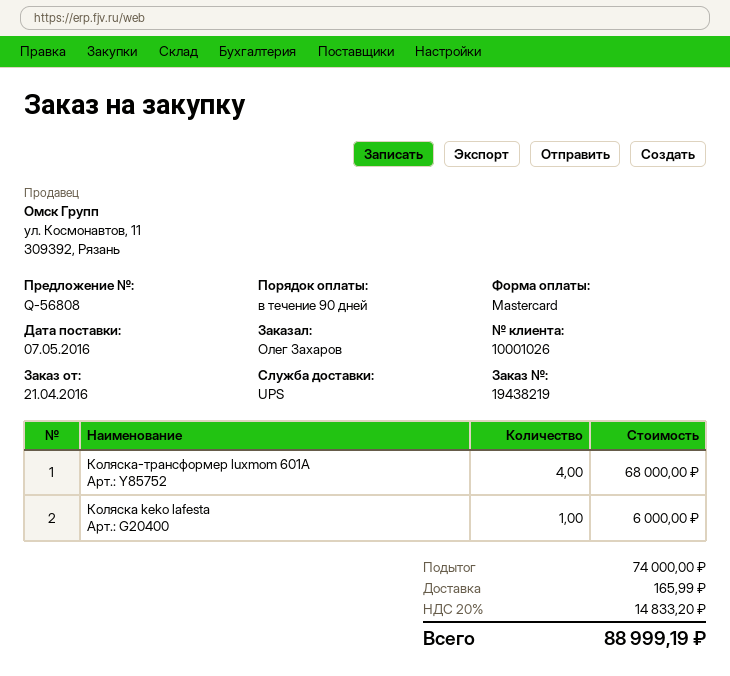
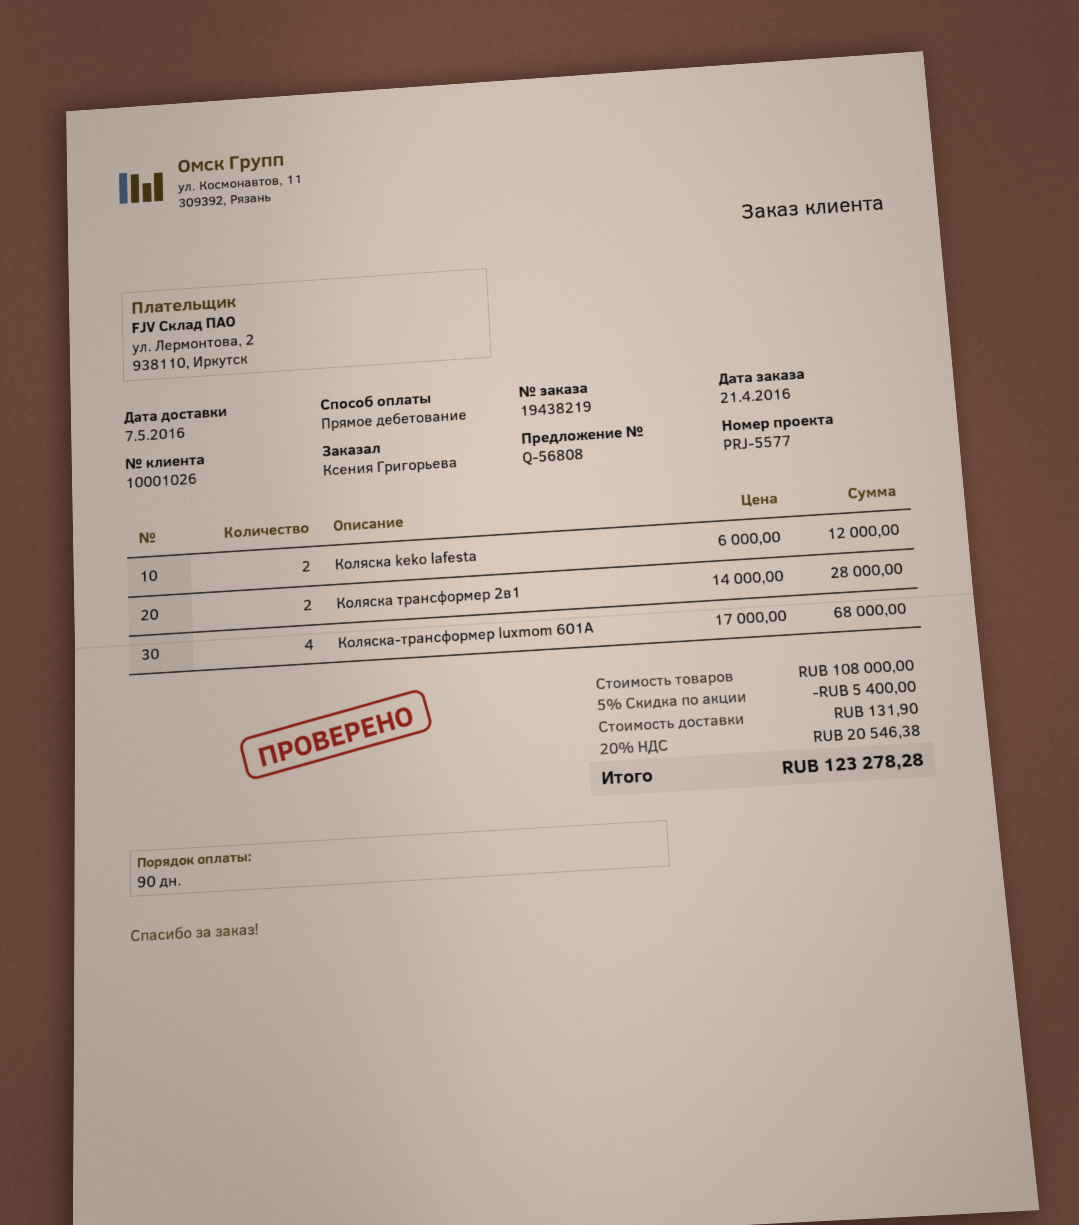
ordered by: Олег Захаров -> Ксения Григорьева
payment method: Mastercard -> direct debit
Коляска keko lafesta: 1 for 6000.00 -> 2 for 12000.00
Коляска трансформер 2в1: none -> 2 for 28000.00
subtotal: 74000.00 -> 108000.00
discount: none -> 5% = 5400.00
shipping: 165.99 -> 131.90
tax: 20% = 14833.20 -> 20% = 20546.38
total: 88999.19 -> 123278.28

